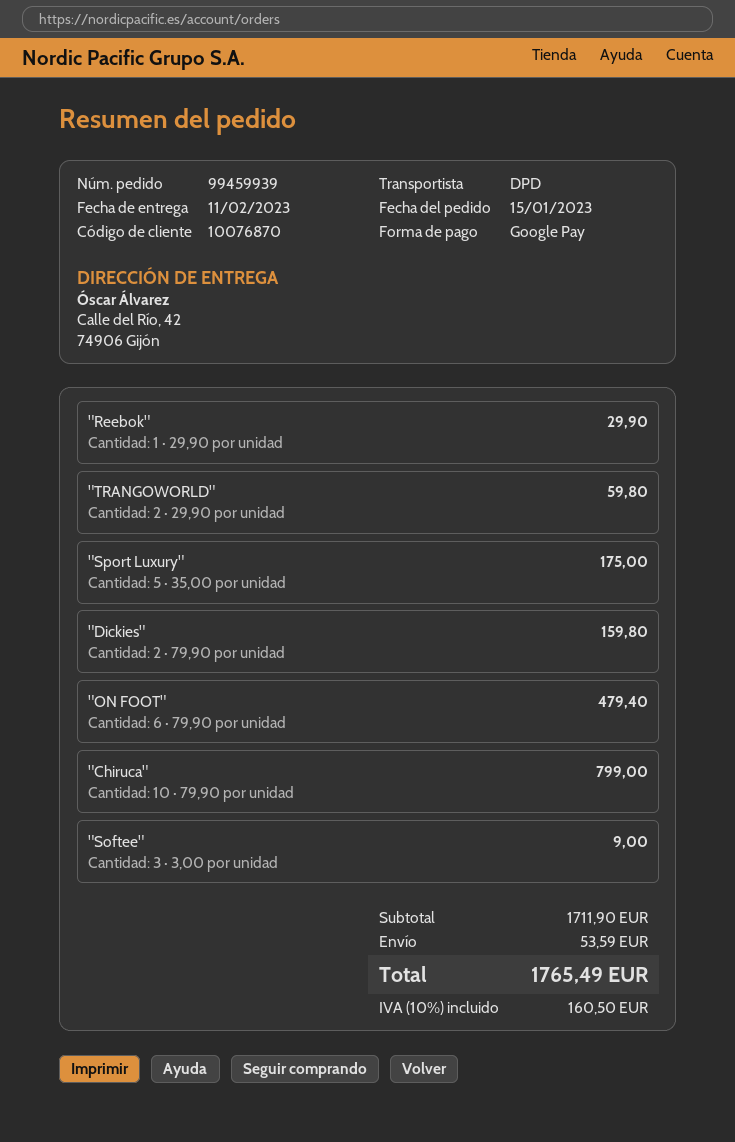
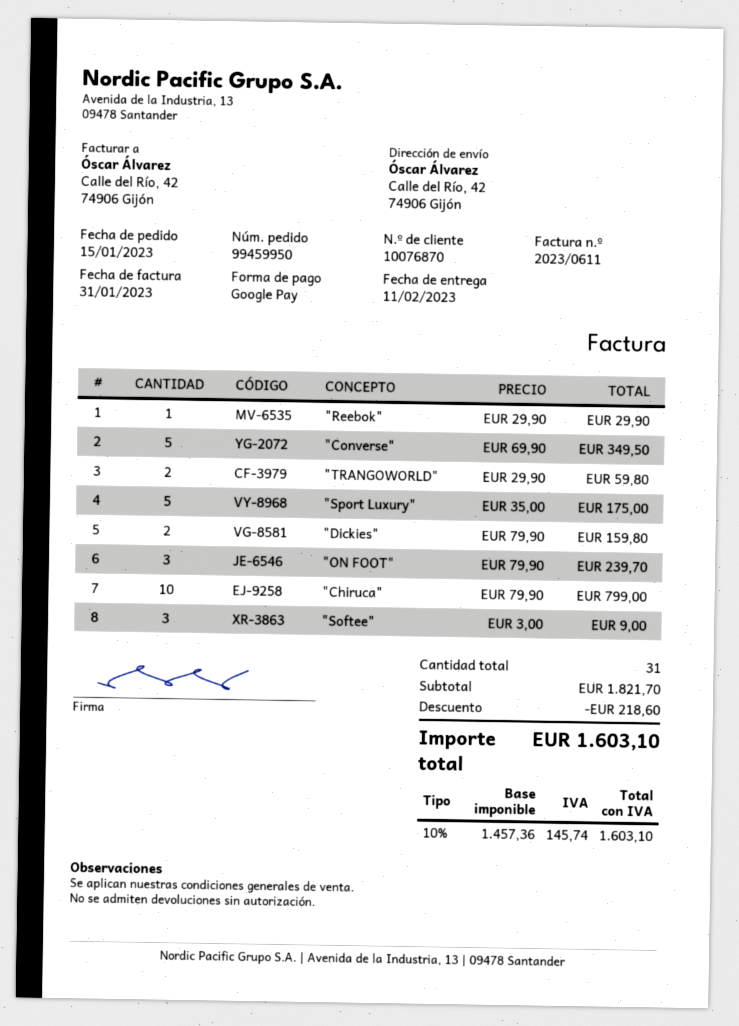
order number: 99459939 -> 99459950
"ON FOOT": 6 x 79.90 = 479.40 -> 3 x 79.90 = 239.70
"Converse": none -> 5 x 69.90 = 349.50
subtotal: 1711.90 -> 1821.70
discount: none -> 218.60
shipping: 53.59 -> none
tax: 10% = 160.50 -> 10% = 145.74
total: 1765.49 -> 1603.10

